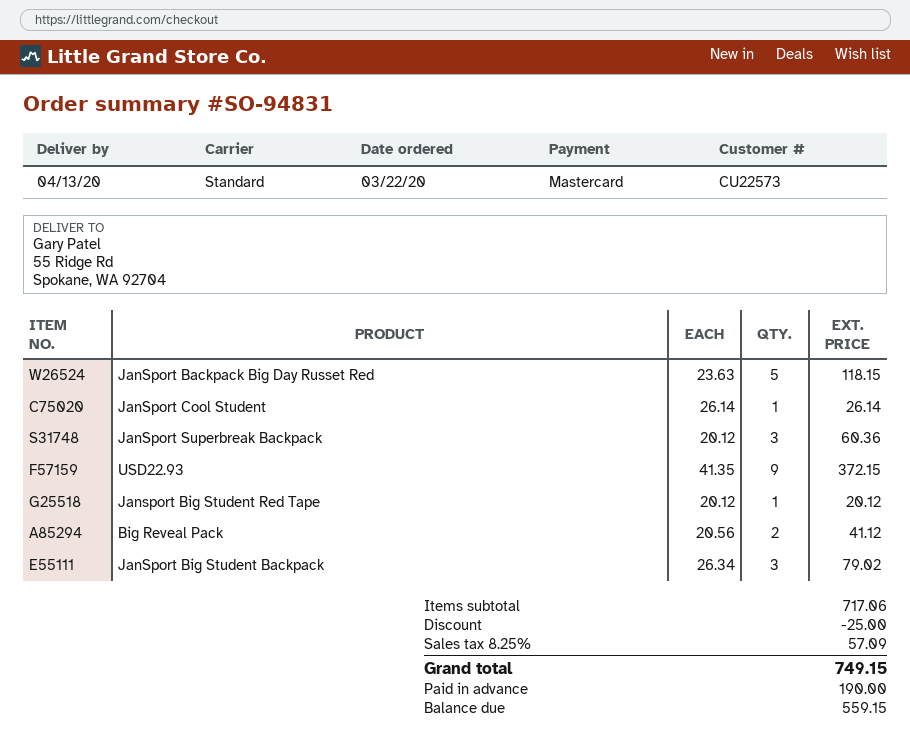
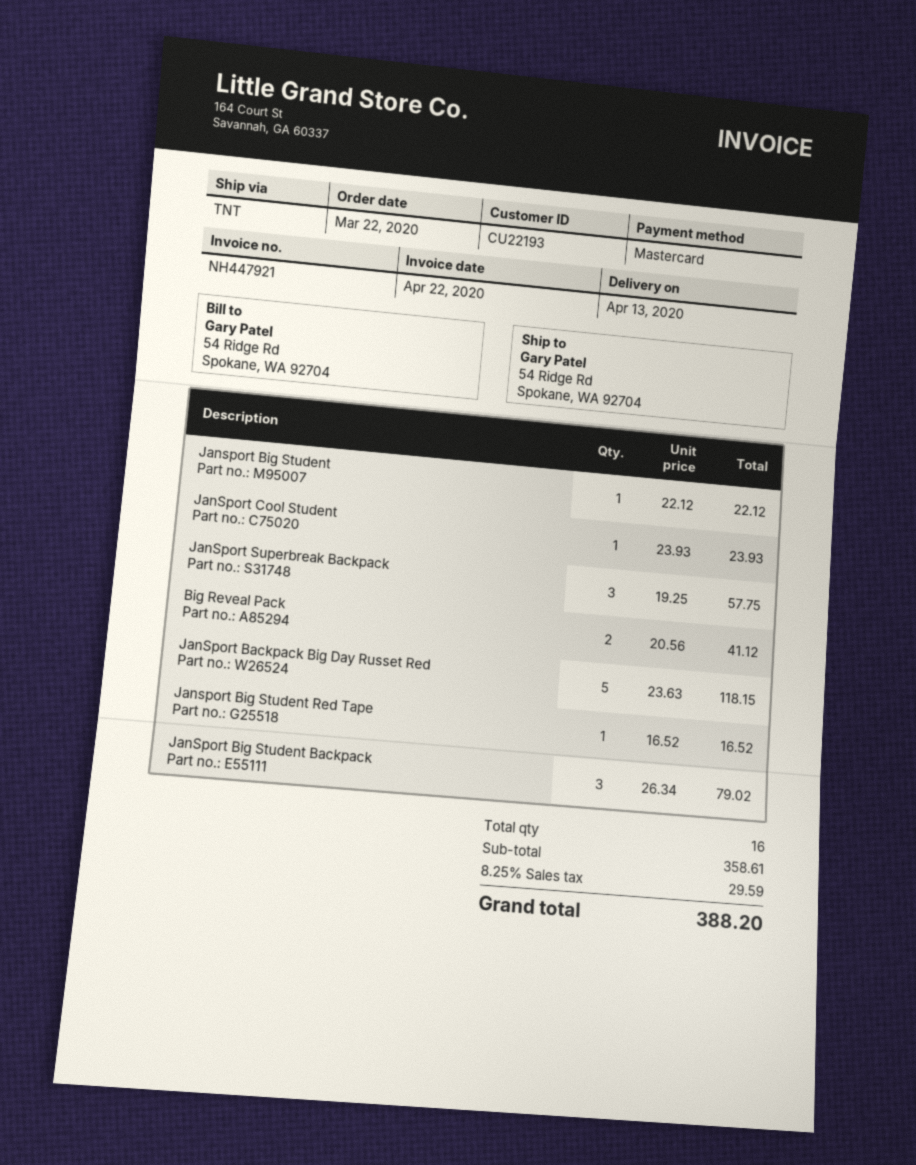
customer number: CU22573 -> CU22193
shipping method: standard -> TNT
ship to: 55 Ridge Rd, Spokane, WA 92704 -> 54 Ridge Rd, Spokane, WA 92704
JanSport Cool Student: 1 x 26.14 = 26.14 -> 1 x 23.93 = 23.93
JanSport Superbreak Backpack: 3 x 20.12 = 60.36 -> 3 x 19.25 = 57.75
USD22.93: 9 x 41.35 = 372.15 -> none
Jansport Big Student Red Tape: 1 x 20.12 = 20.12 -> 1 x 16.52 = 16.52
Jansport Big Student: none -> 1 x 22.12 = 22.12
subtotal: 717.06 -> 358.61
discount: 25.00 -> none
tax: 8.25% = 57.09 -> 8.25% = 29.59
total: 749.15 -> 388.20

